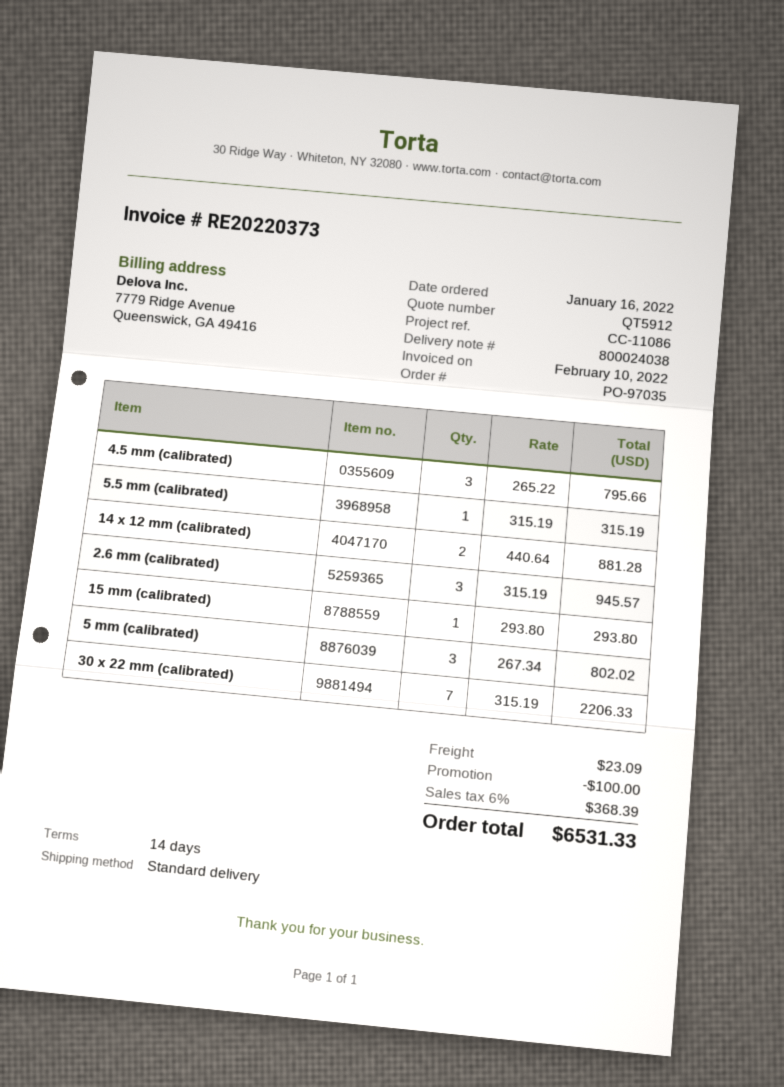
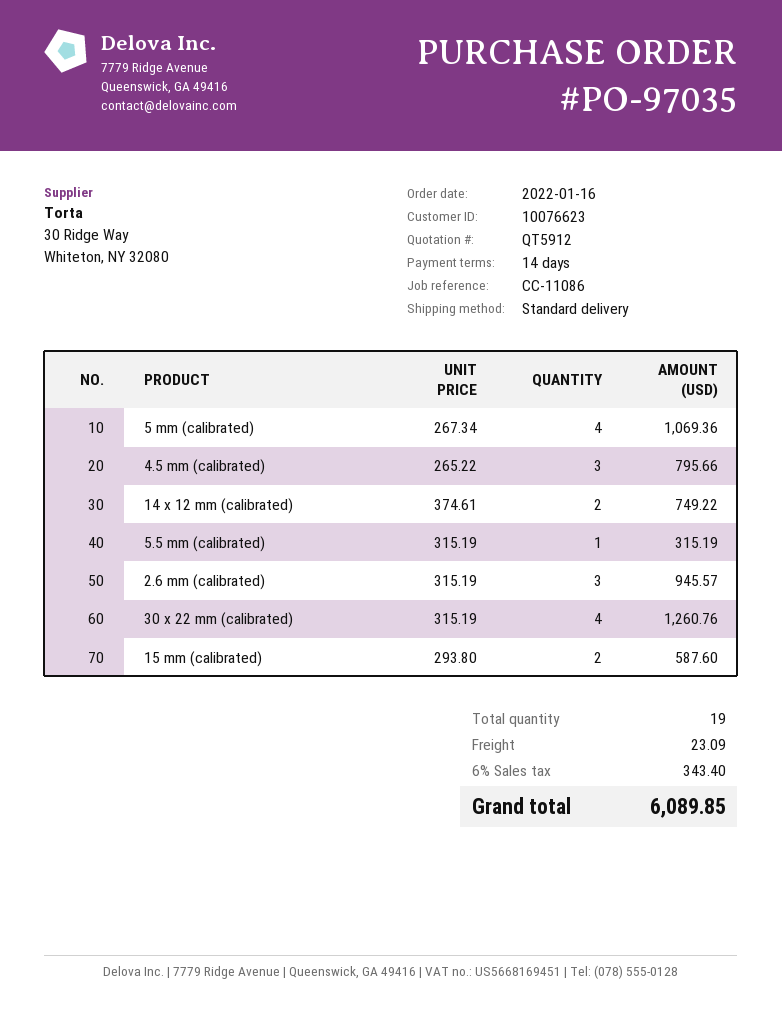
14 x 12 mm (calibrated): 2 x 440.64 = 881.28 -> 2 x 374.61 = 749.22
15 mm (calibrated): 1 x 293.80 = 293.80 -> 2 x 293.80 = 587.60
5 mm (calibrated): 3 x 267.34 = 802.02 -> 4 x 267.34 = 1069.36
30 x 22 mm (calibrated): 7 x 315.19 = 2206.33 -> 4 x 315.19 = 1260.76
discount: 100.00 -> none
tax: 6% = 368.39 -> 6% = 343.40
total: 6531.33 -> 6089.85

